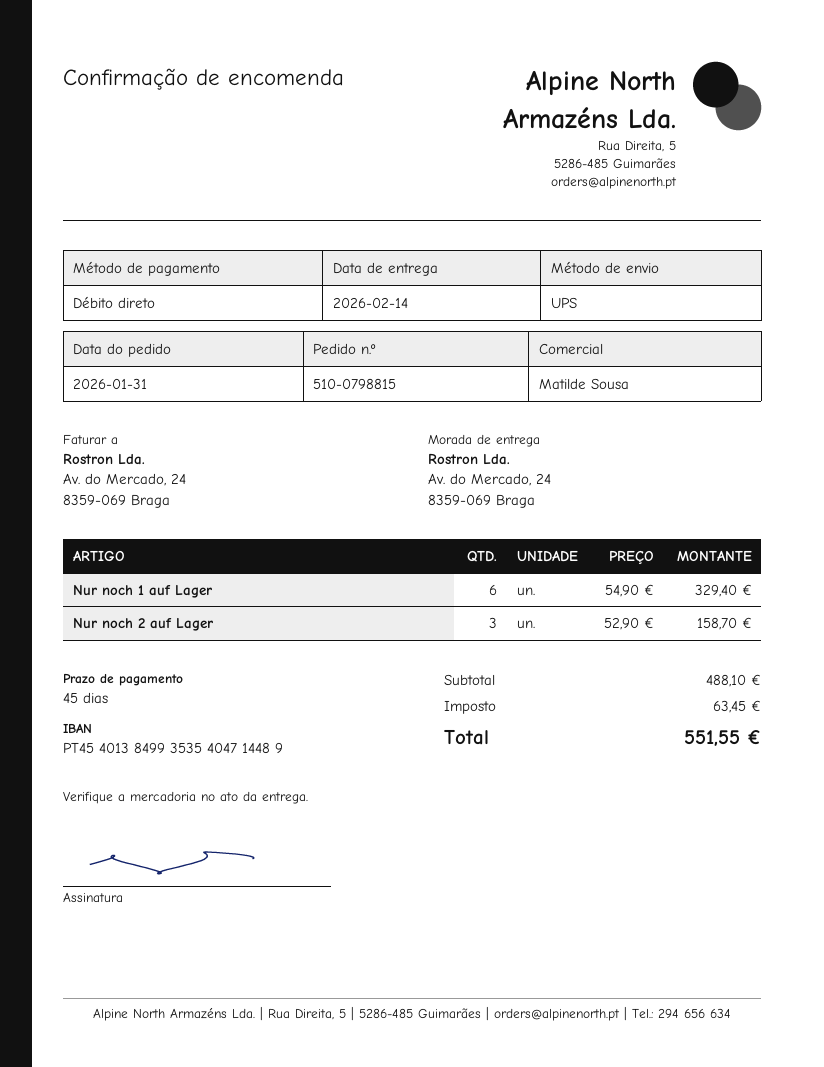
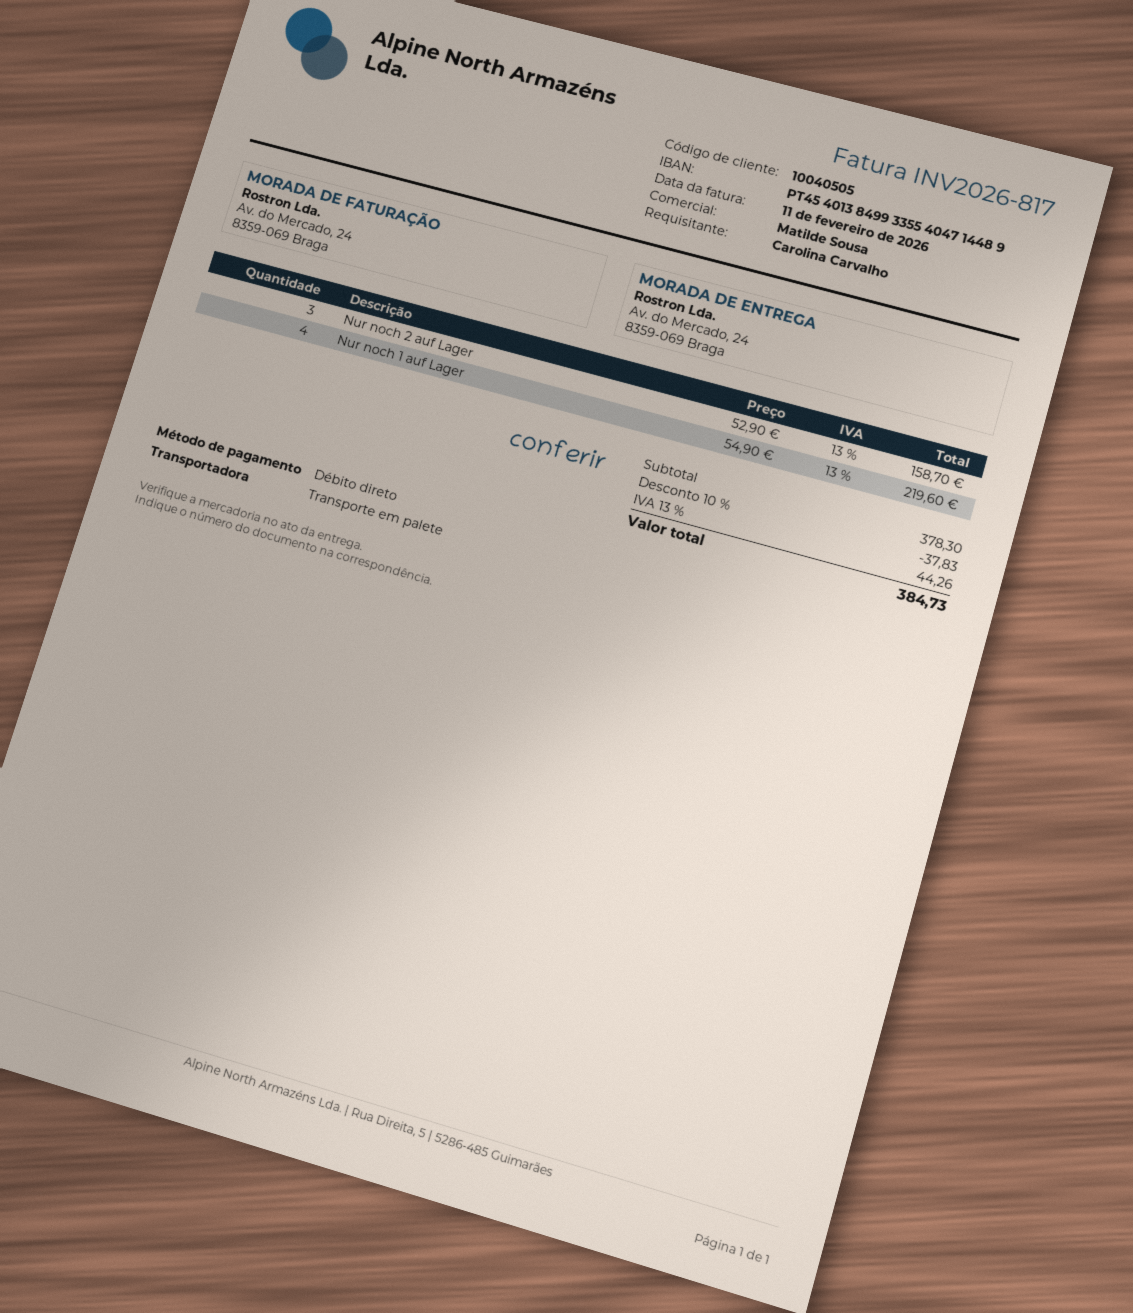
bank account: PT45401384993535404714489 -> PT45401384993355404714489
shipping method: UPS -> pallet freight
Nur noch 1 auf Lager: 6 x 54.90 = 329.40 -> 4 x 54.90 = 219.60
subtotal: 488.10 -> 378.30
discount: none -> 10% = 37.83
tax: 63.45 -> 44.26
total: 551.55 -> 384.73

